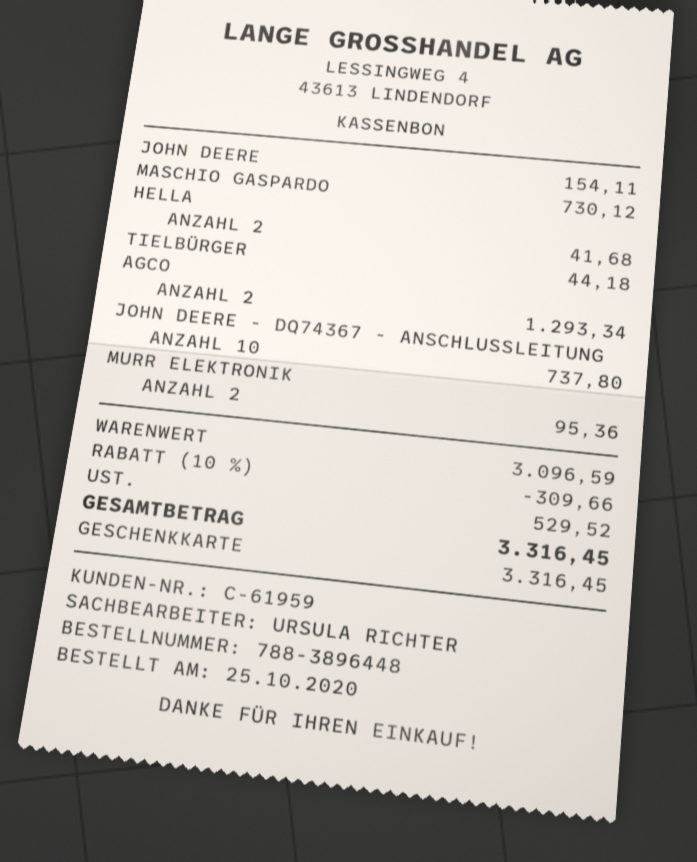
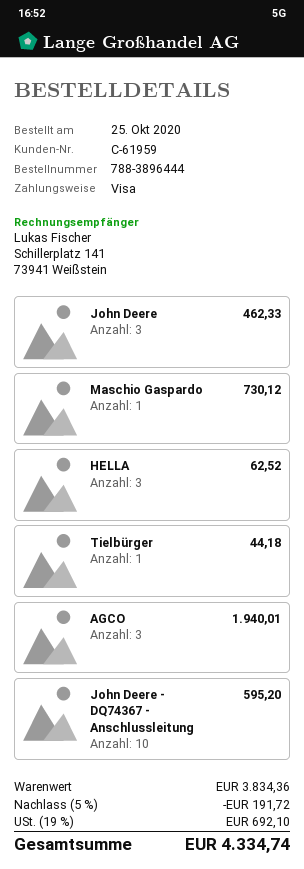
order number: 788-3896448 -> 788-3896444
payment method: gift card -> Visa
JOHN DEERE: 1 for 154.11 -> 3 for 462.33
HELLA: 2 for 41.68 -> 3 for 62.52
AGCO: 2 for 1293.34 -> 3 for 1940.01
JOHN DEERE - DQ74367 - ANSCHLUSSLEITUNG: 10 for 737.80 -> 10 for 595.20
MURR ELEKTRONIK: 2 for 95.36 -> none
subtotal: 3096.59 -> 3834.36
discount: 10% = 309.66 -> 5% = 191.72
tax: 529.52 -> 692.10
total: 3316.45 -> 4334.74

